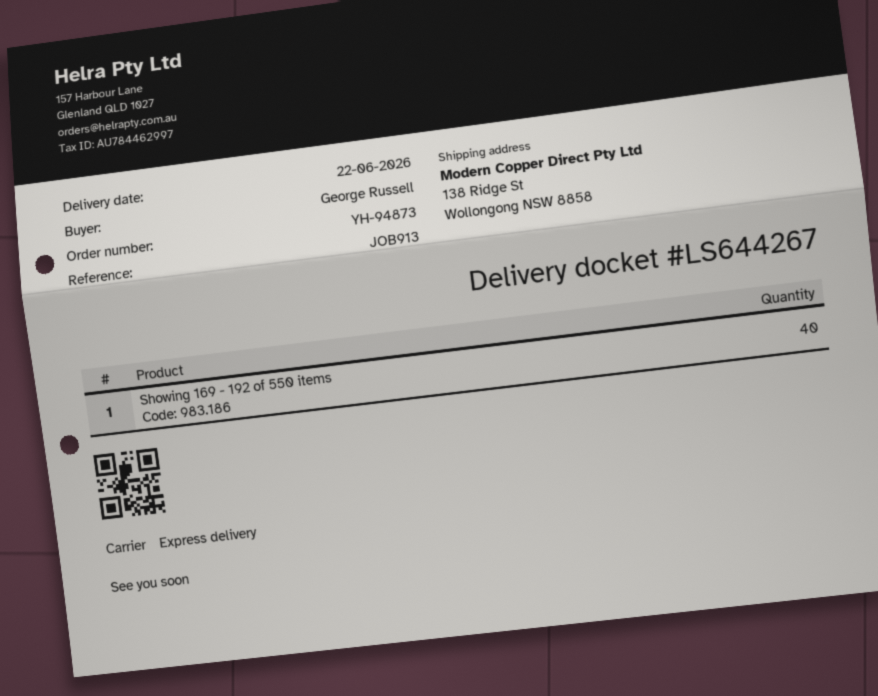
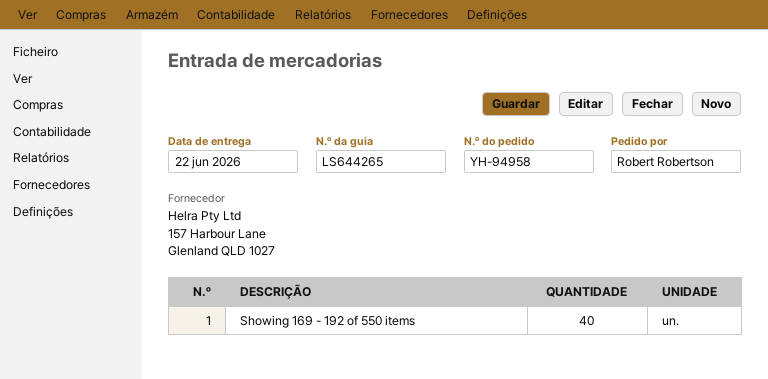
order number: YH-94873 -> YH-94958
delivery note number: LS644267 -> LS644265
ordered by: George Russell -> Robert Robertson

